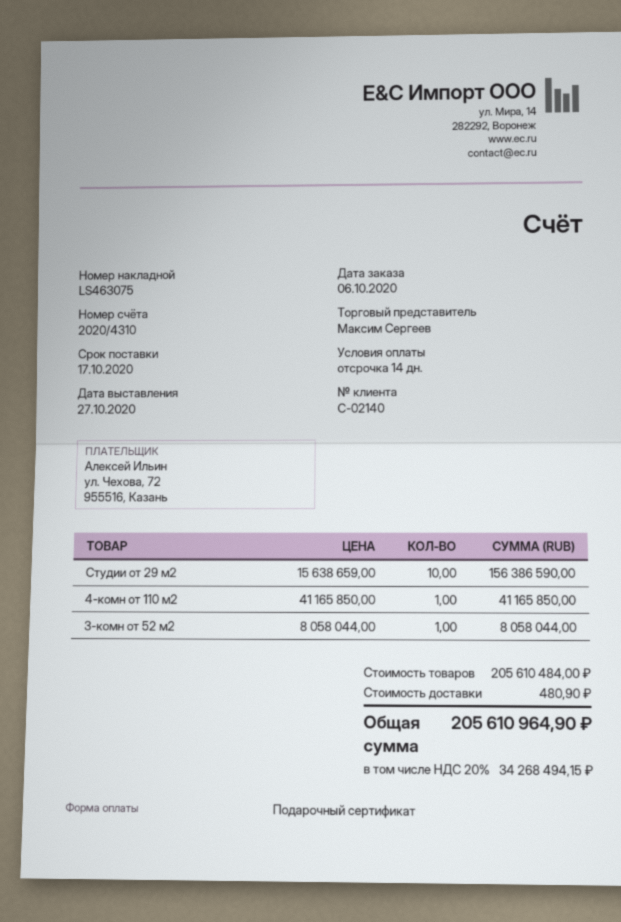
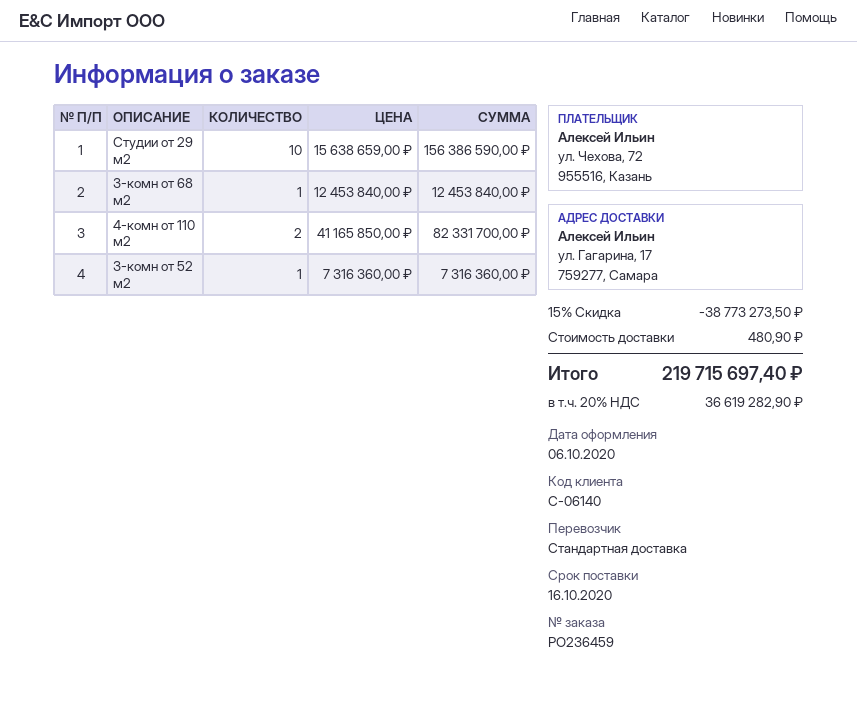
delivery date: 2020-10-17 -> 2020-10-16
customer number: C-02140 -> C-06140
4-комн от 110 м2: 1 x 41165850.00 = 41165850.00 -> 2 x 41165850.00 = 82331700.00
3-комн от 52 м2: 1 x 8058044.00 = 8058044.00 -> 1 x 7316360.00 = 7316360.00
3-комн от 68 м2: none -> 1 x 12453840.00 = 12453840.00
discount: none -> 15% = 38773273.50
tax: 20% = 34268494.15 -> 20% = 36619282.90
total: 205610964.90 -> 219715697.40

